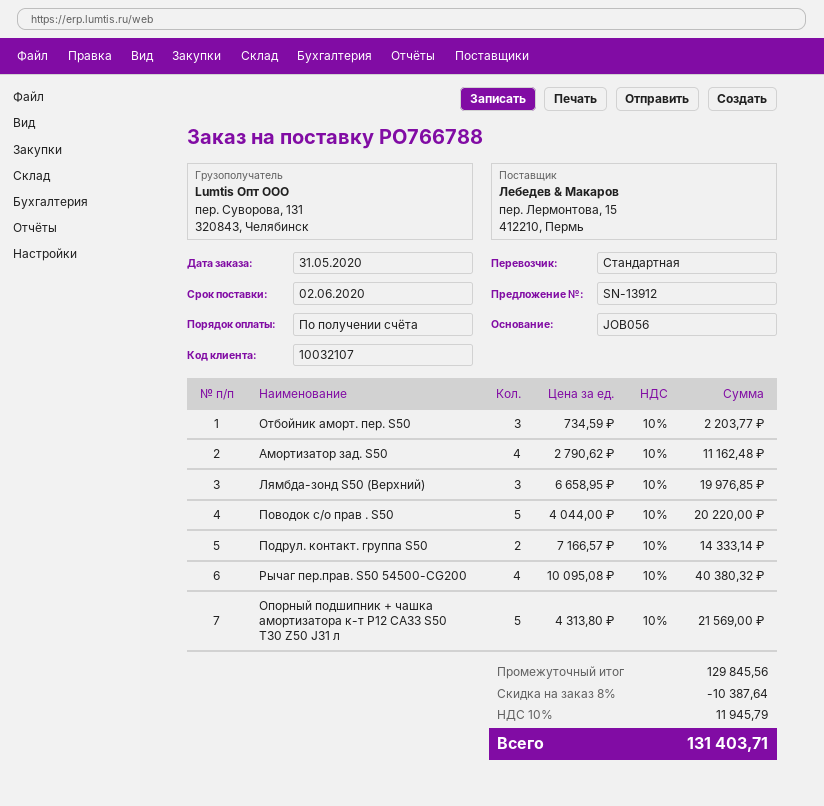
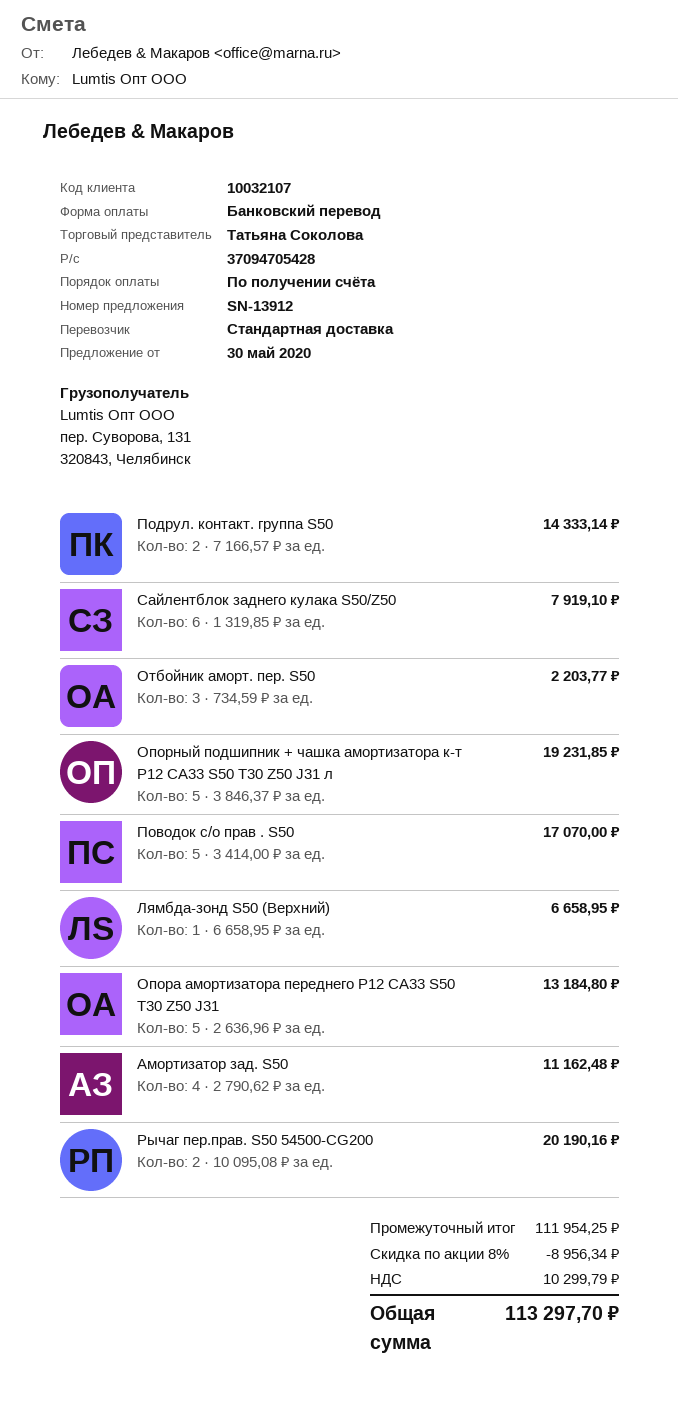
Лямбда-зонд S50 (Верхний): 3 x 6658.95 = 19976.85 -> 1 x 6658.95 = 6658.95
Поводок с/о прав . S50: 5 x 4044.00 = 20220.00 -> 5 x 3414.00 = 17070.00
Рычаг пер.прав. S50 54500-CG200: 4 x 10095.08 = 40380.32 -> 2 x 10095.08 = 20190.16
Опорный подшипник + чашка амортизатора к-т P12 CA33 S50 T30 Z50 J31 л: 5 x 4313.80 = 21569.00 -> 5 x 3846.37 = 19231.85
Сайлентблок заднего кулака S50/Z50: none -> 6 x 1319.85 = 7919.10
Опора амортизатора переднего P12 CA33 S50 T30 Z50 J31: none -> 5 x 2636.96 = 13184.80
subtotal: 129845.56 -> 111954.25
discount: 8% = 10387.64 -> 8% = 8956.34
tax: 11945.79 -> 10299.79
total: 131403.71 -> 113297.70

